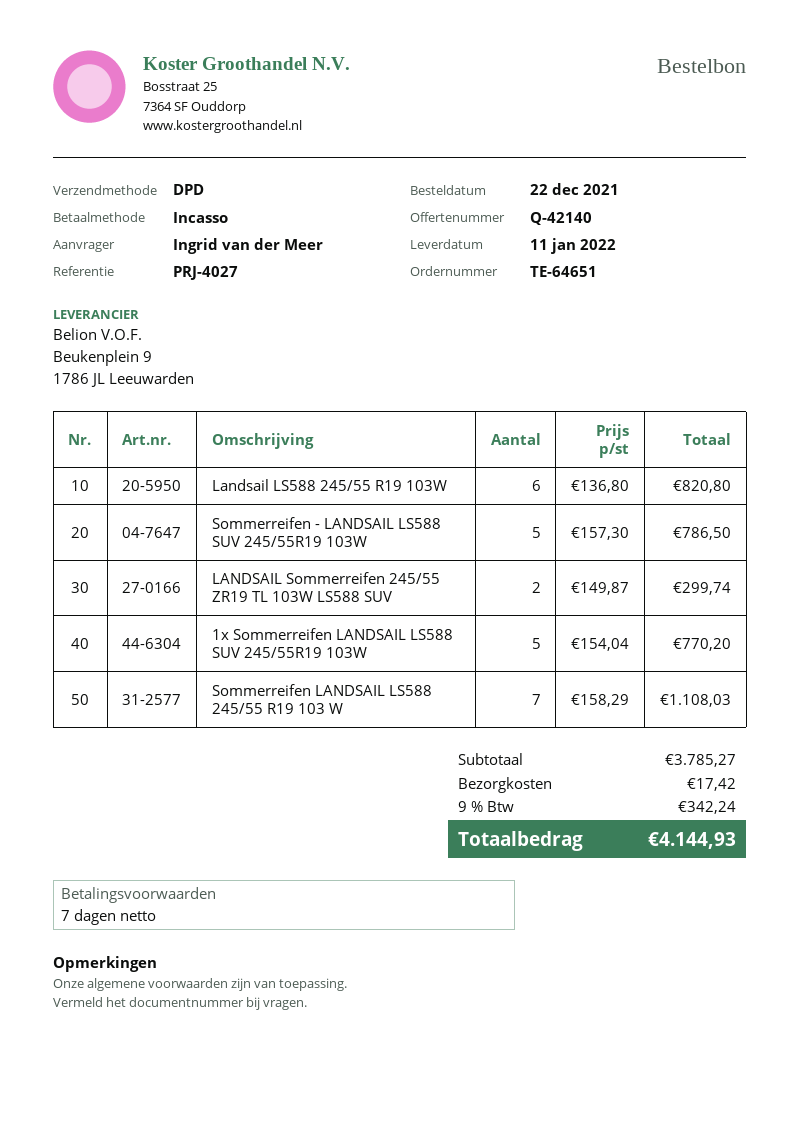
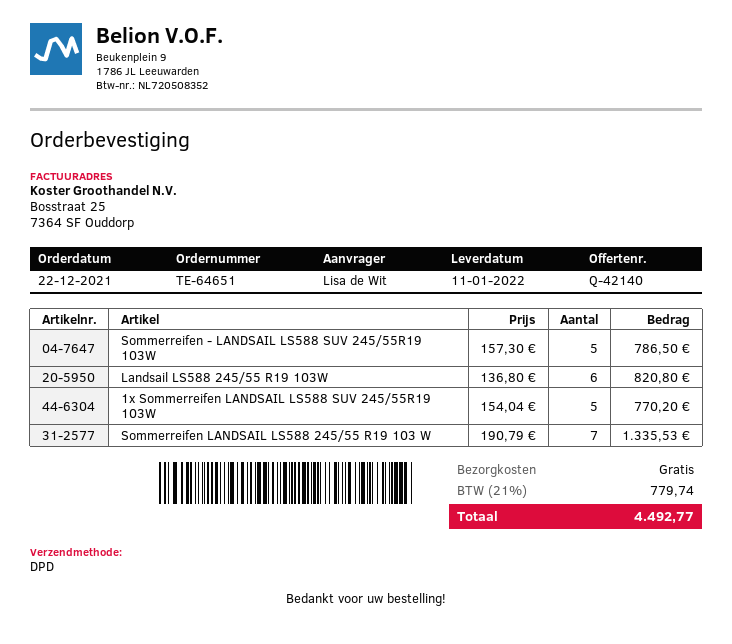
ordered by: Ingrid van der Meer -> Lisa de Wit
LANDSAIL Sommerreifen 245/55 ZR19 TL 103W LS588 SUV: 2 x 149.87 = 299.74 -> none
Sommerreifen LANDSAIL LS588 245/55 R19 103 W: 7 x 158.29 = 1108.03 -> 7 x 190.79 = 1335.53
shipping: 17.42 -> 0.00
tax: 9% = 342.24 -> 21% = 779.74
total: 4144.93 -> 4492.77

